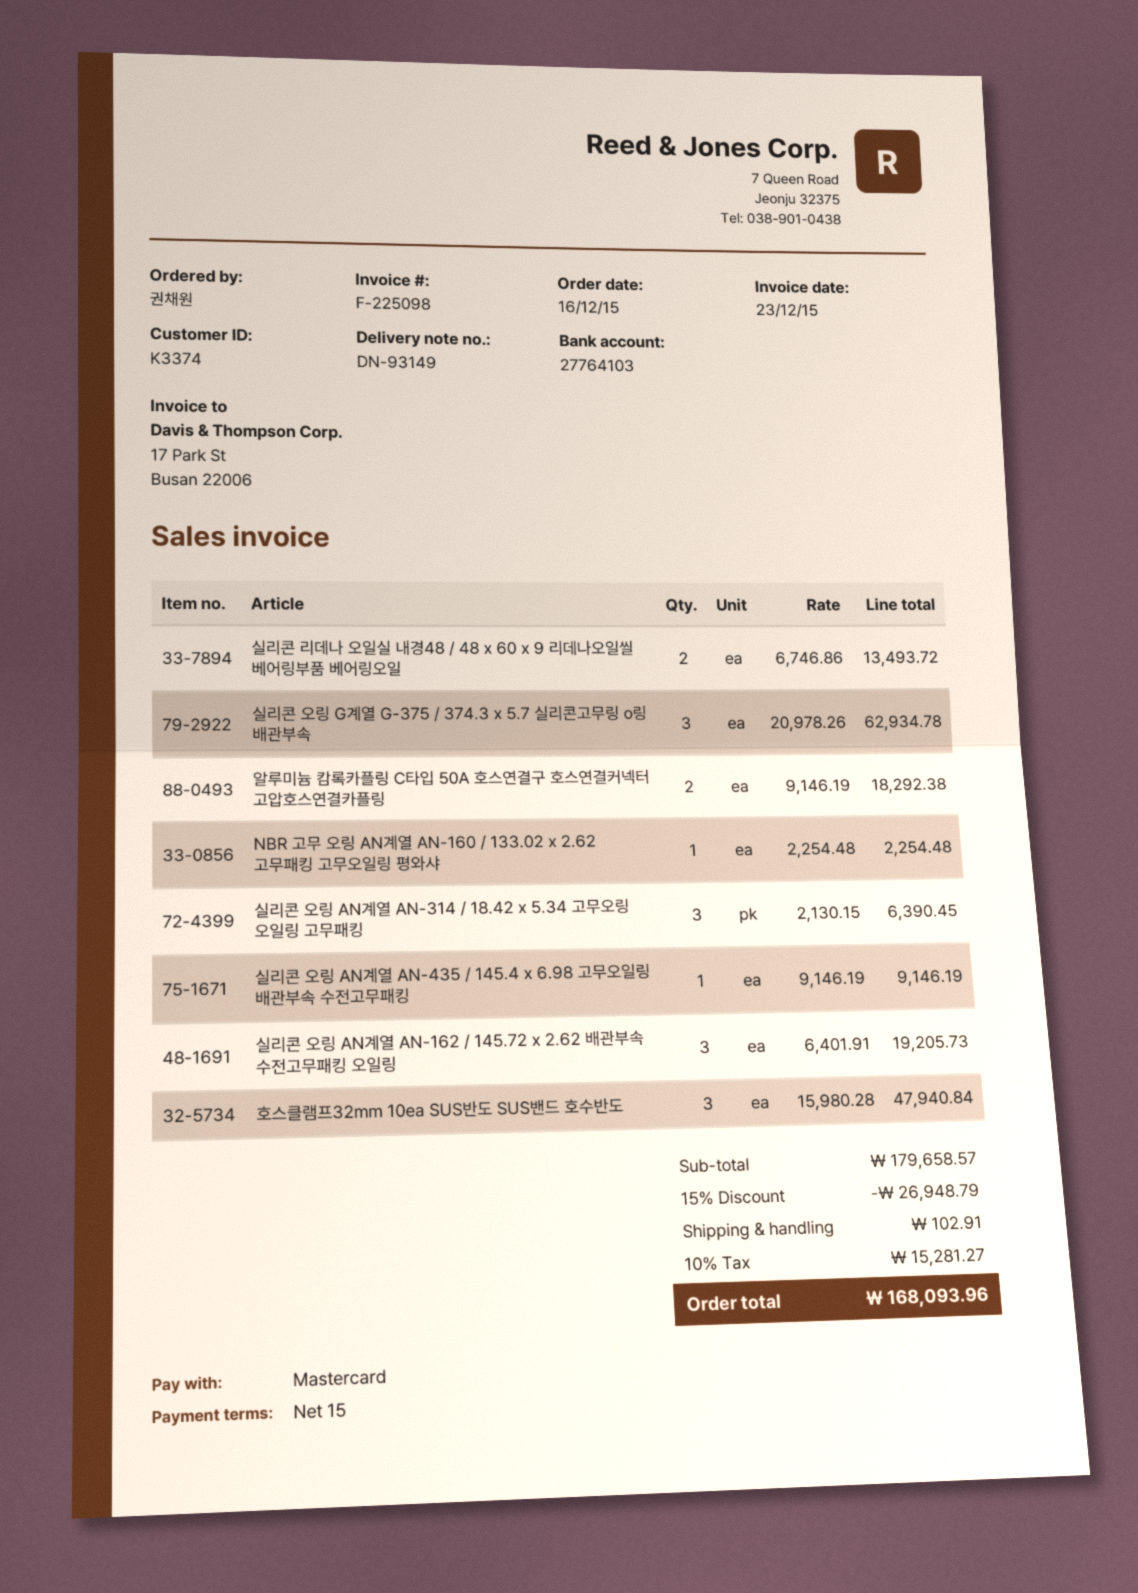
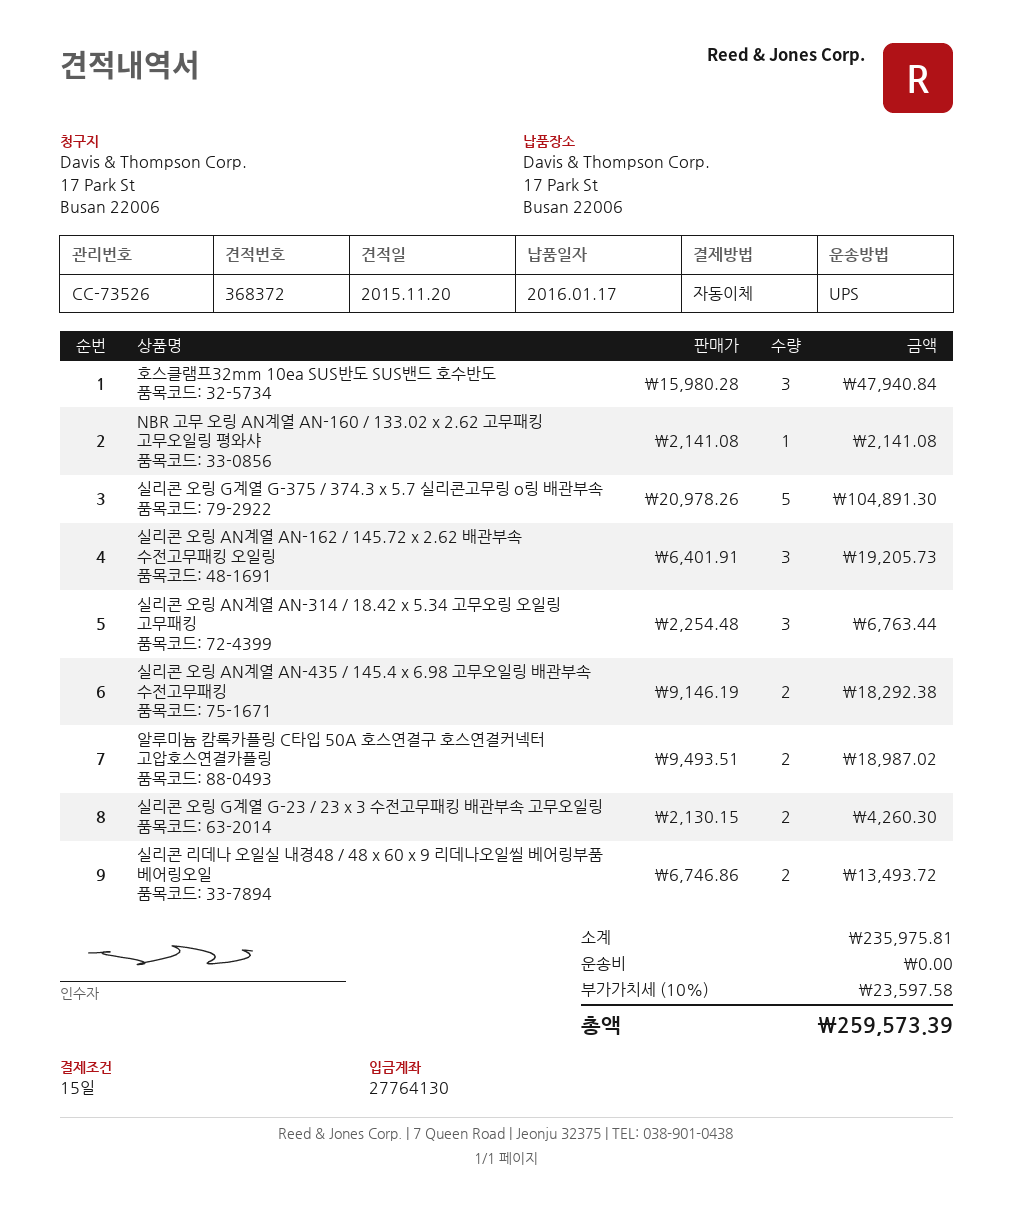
payment method: Mastercard -> direct debit
bank account: 27764103 -> 27764130
실리콘 오링 G계열 G-375 / 374.3 x 5.7 실리콘고무링 o링 배관부속: 3 x 20978.26 = 62934.78 -> 5 x 20978.26 = 104891.30
알루미늄 캄록카플링 C타입 50A 호스연결구 호스연결커넥터 고압호스연결카플링: 2 x 9146.19 = 18292.38 -> 2 x 9493.51 = 18987.02
NBR 고무 오링 AN계열 AN-160 / 133.02 x 2.62 고무패킹 고무오일링 평와샤: 1 x 2254.48 = 2254.48 -> 1 x 2141.08 = 2141.08
실리콘 오링 AN계열 AN-314 / 18.42 x 5.34 고무오링 오일링 고무패킹: 3 x 2130.15 = 6390.45 -> 3 x 2254.48 = 6763.44
실리콘 오링 AN계열 AN-435 / 145.4 x 6.98 고무오일링 배관부속 수전고무패킹: 1 x 9146.19 = 9146.19 -> 2 x 9146.19 = 18292.38
실리콘 오링 G계열 G-23 / 23 x 3 수전고무패킹 배관부속 고무오일링: none -> 2 x 2130.15 = 4260.30
subtotal: 179658.57 -> 235975.81
discount: 15% = 26948.79 -> none
shipping: 102.91 -> 0.00
tax: 10% = 15281.27 -> 10% = 23597.58
total: 168093.96 -> 259573.39

